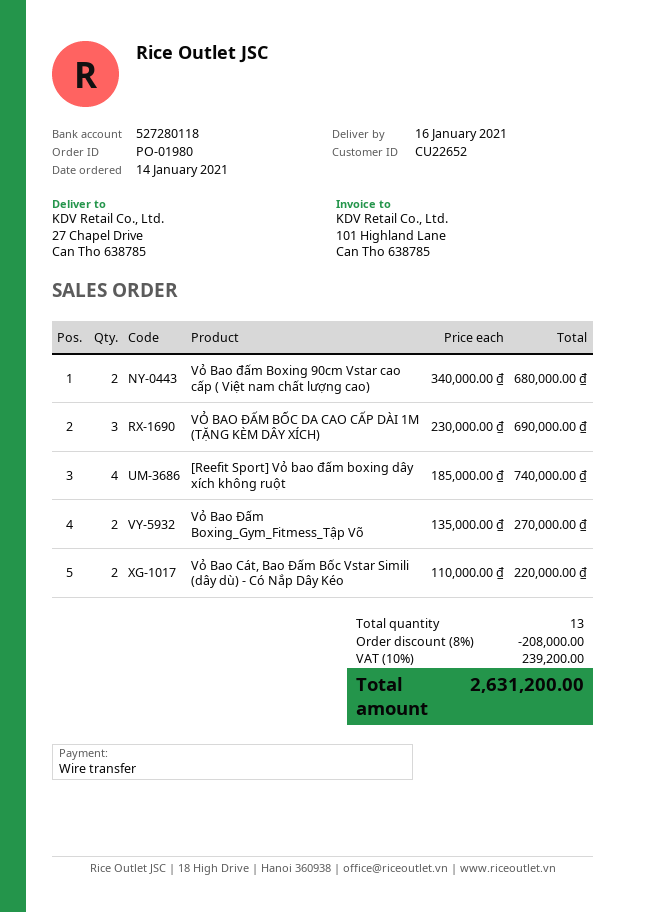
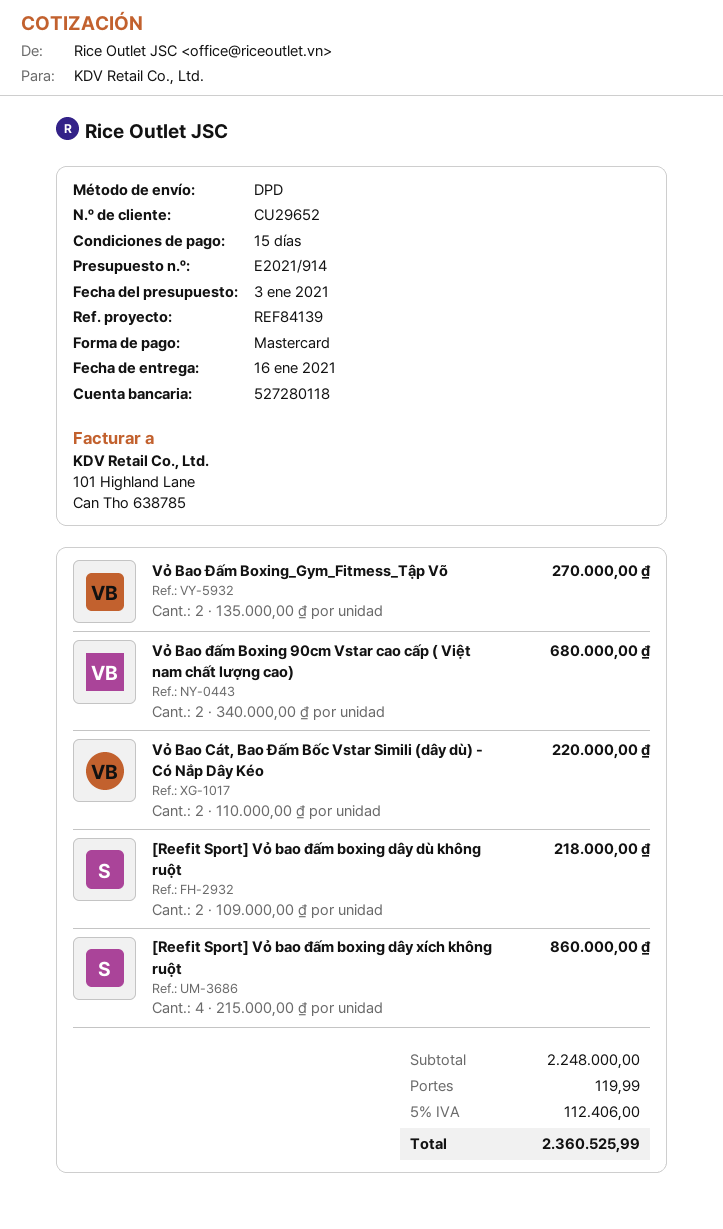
customer number: CU22652 -> CU29652
payment method: bank transfer -> Mastercard
VỎ BAO ĐẤM BỐC DA CAO CẤP DÀI 1M (TẶNG KÈM DÂY XÍCH): 3 x 230000.00 = 690000.00 -> none
[Reefit Sport] Vỏ bao đấm boxing dây xích không ruột: 4 x 185000.00 = 740000.00 -> 4 x 215000.00 = 860000.00
[Reefit Sport] Vỏ bao đấm boxing dây dù không ruột: none -> 2 x 109000.00 = 218000.00
discount: 8% = 208000.00 -> none
shipping: none -> 119.99
tax: 10% = 239200.00 -> 5% = 112406.00
total: 2631200.00 -> 2360525.99

